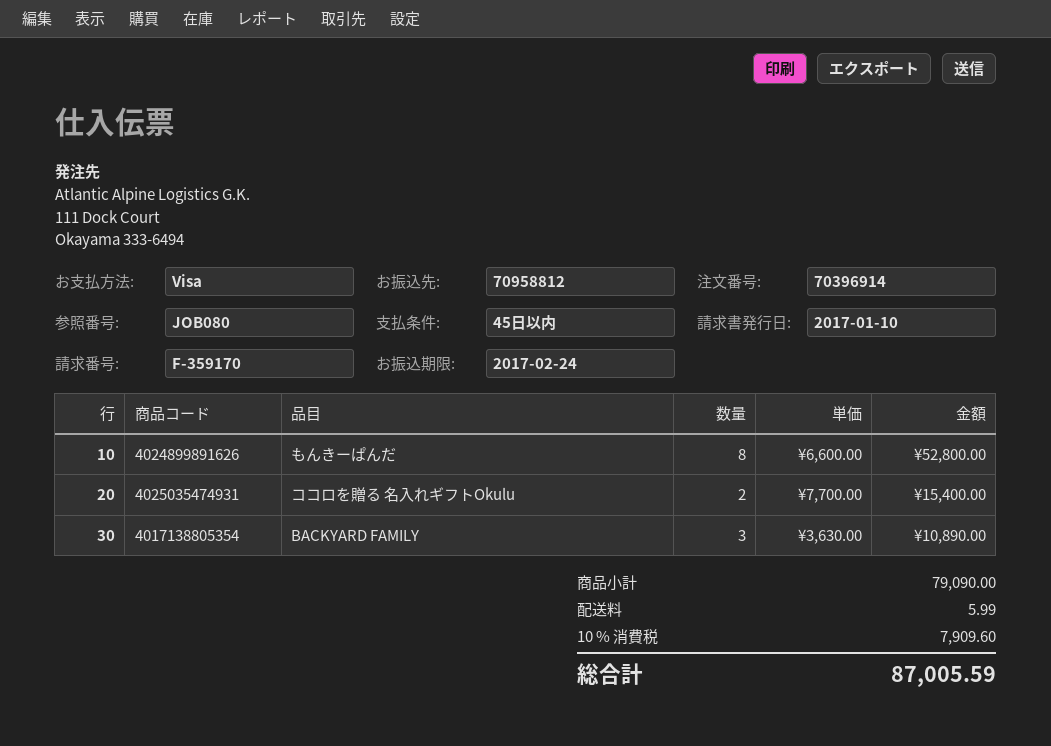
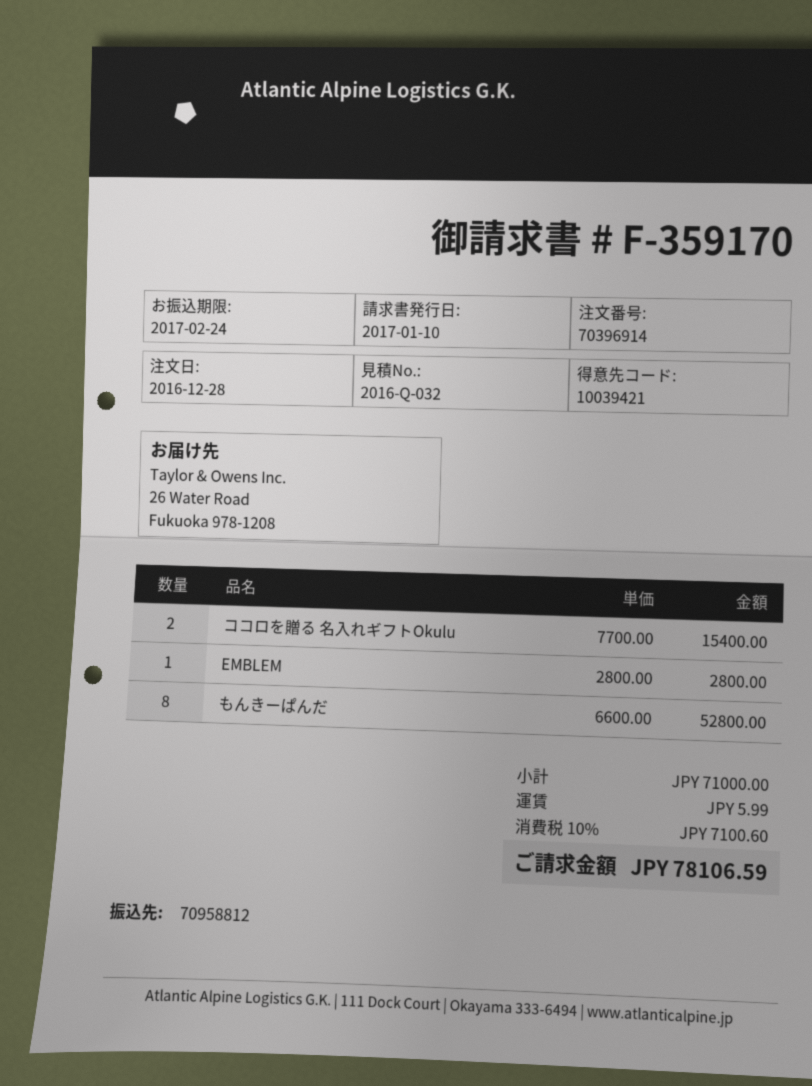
BACKYARD FAMILY: 3 x 3630.00 = 10890.00 -> none
EMBLEM: none -> 1 x 2800.00 = 2800.00
subtotal: 79090.00 -> 71000.00
tax: 10% = 7909.60 -> 10% = 7100.60
total: 87005.59 -> 78106.59

